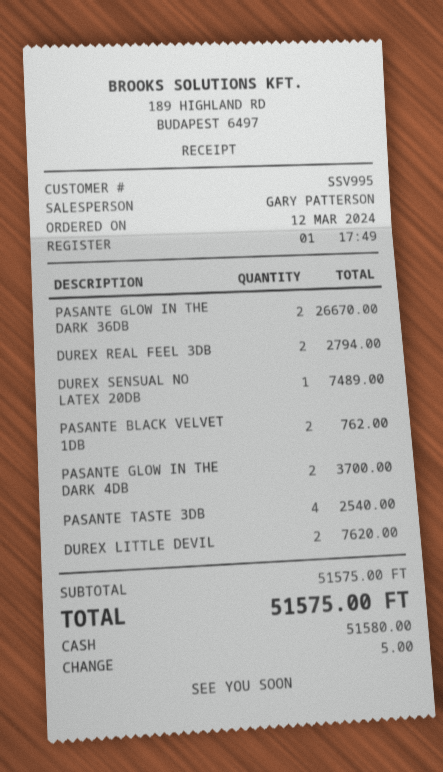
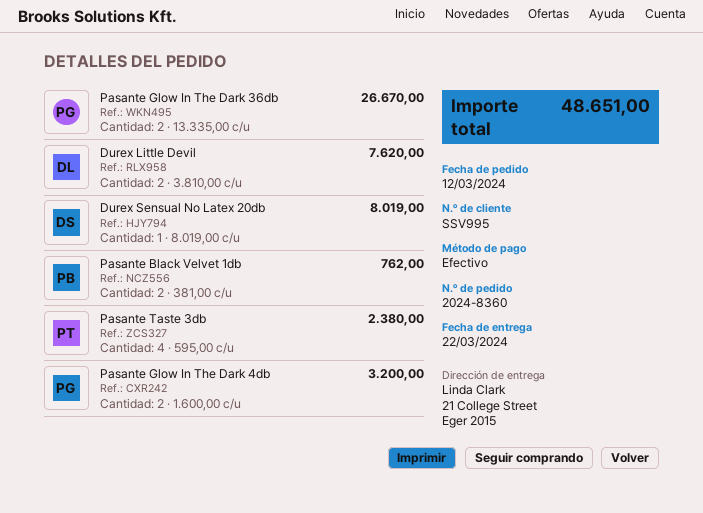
DUREX REAL FEEL 3DB: 2 for 2794.00 -> none
DUREX SENSUAL NO LATEX 20DB: 1 for 7489.00 -> 1 for 8019.00
PASANTE GLOW IN THE DARK 4DB: 2 for 3700.00 -> 2 for 3200.00
PASANTE TASTE 3DB: 4 for 2540.00 -> 4 for 2380.00
total: 51575.00 -> 48651.00

